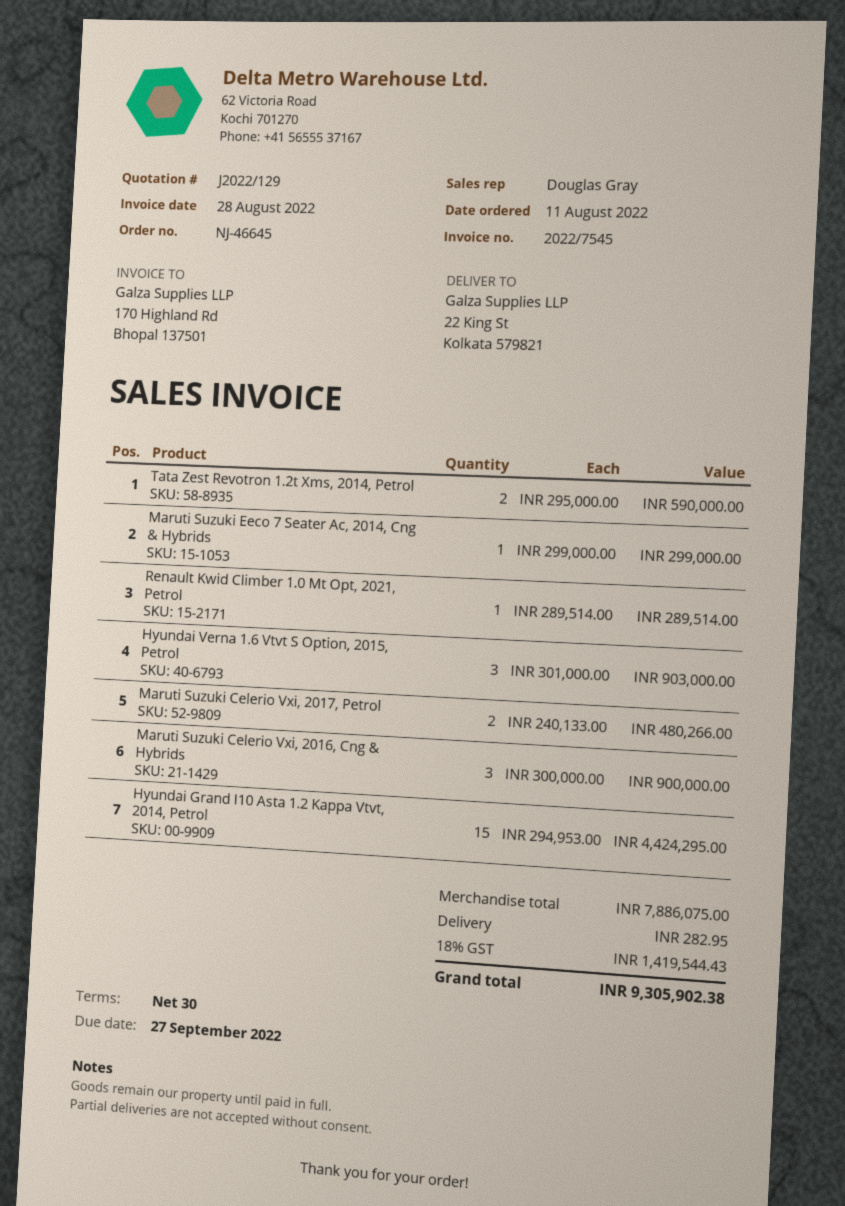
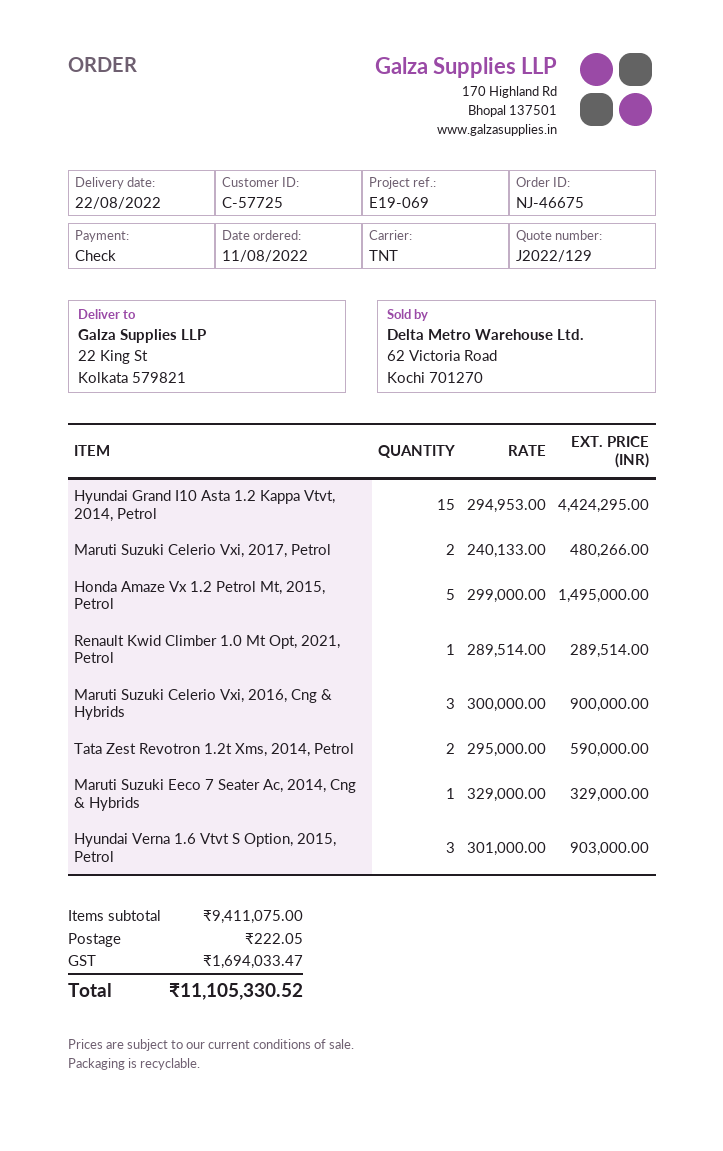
order number: NJ-46645 -> NJ-46675
Maruti Suzuki Eeco 7 Seater Ac, 2014, Cng & Hybrids: 1 x 299000.00 = 299000.00 -> 1 x 329000.00 = 329000.00
Honda Amaze Vx 1.2 Petrol Mt, 2015, Petrol: none -> 5 x 299000.00 = 1495000.00
subtotal: 7886075.00 -> 9411075.00
shipping: 282.95 -> 222.05
tax: 1419544.43 -> 1694033.47
total: 9305902.38 -> 11105330.52

